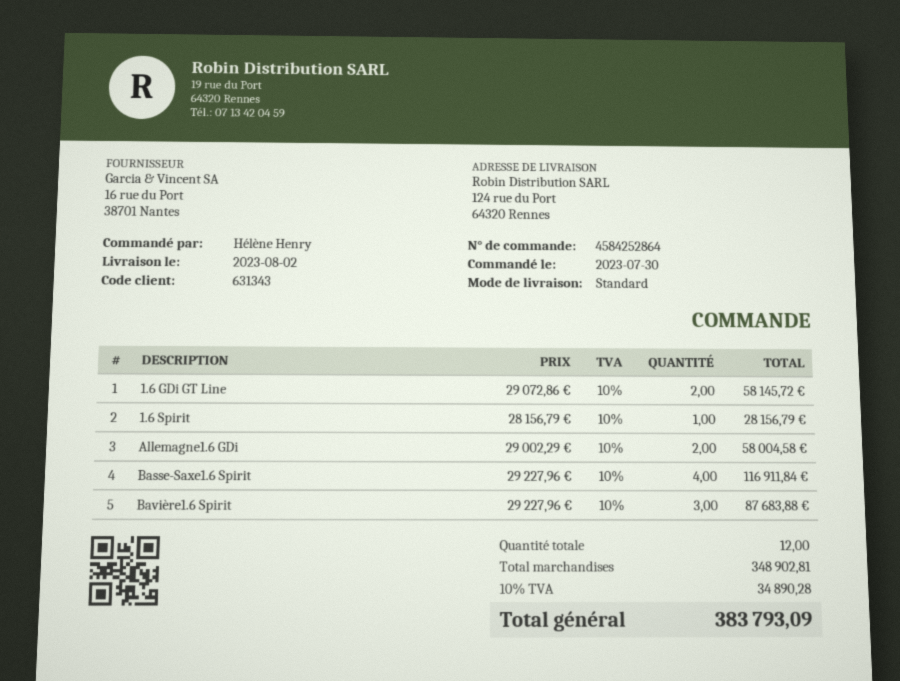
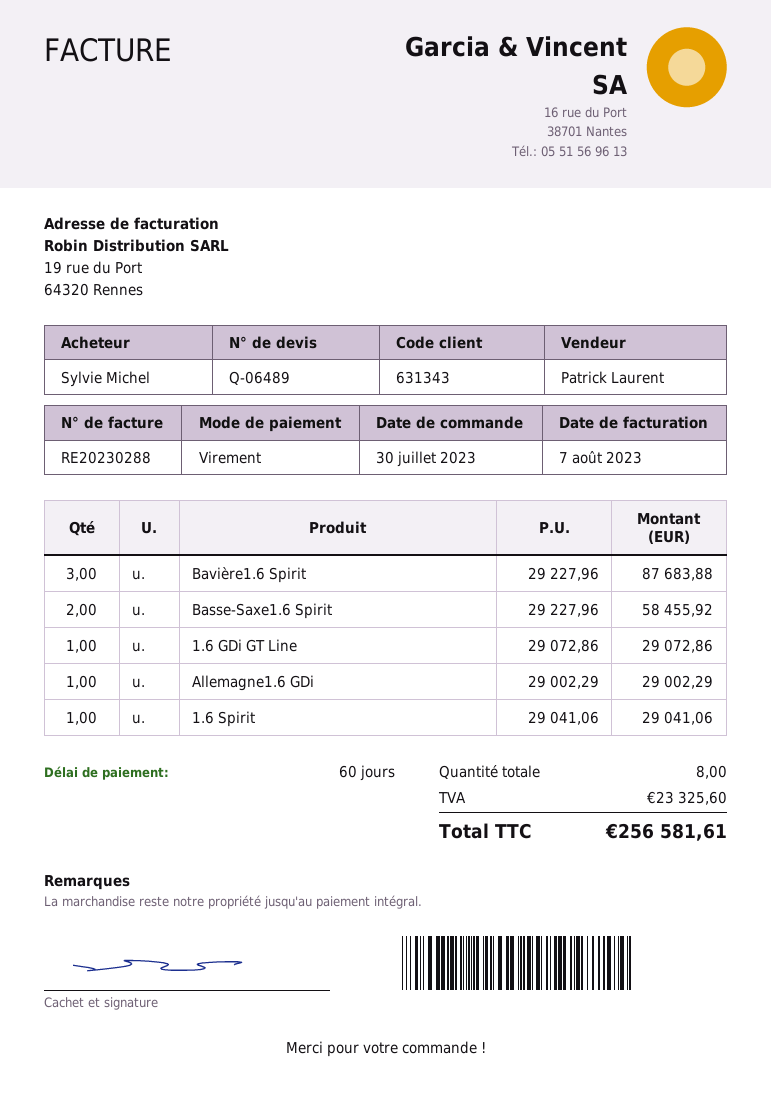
ordered by: Hélène Henry -> Sylvie Michel
1.6 GDi GT Line: 2 x 29072.86 = 58145.72 -> 1 x 29072.86 = 29072.86
1.6 Spirit: 1 x 28156.79 = 28156.79 -> 1 x 29041.06 = 29041.06
Allemagne1.6 GDi: 2 x 29002.29 = 58004.58 -> 1 x 29002.29 = 29002.29
Basse-Saxe1.6 Spirit: 4 x 29227.96 = 116911.84 -> 2 x 29227.96 = 58455.92
total quantity: 12 -> 8
tax: 34890.28 -> 23325.60
total: 383793.09 -> 256581.61

